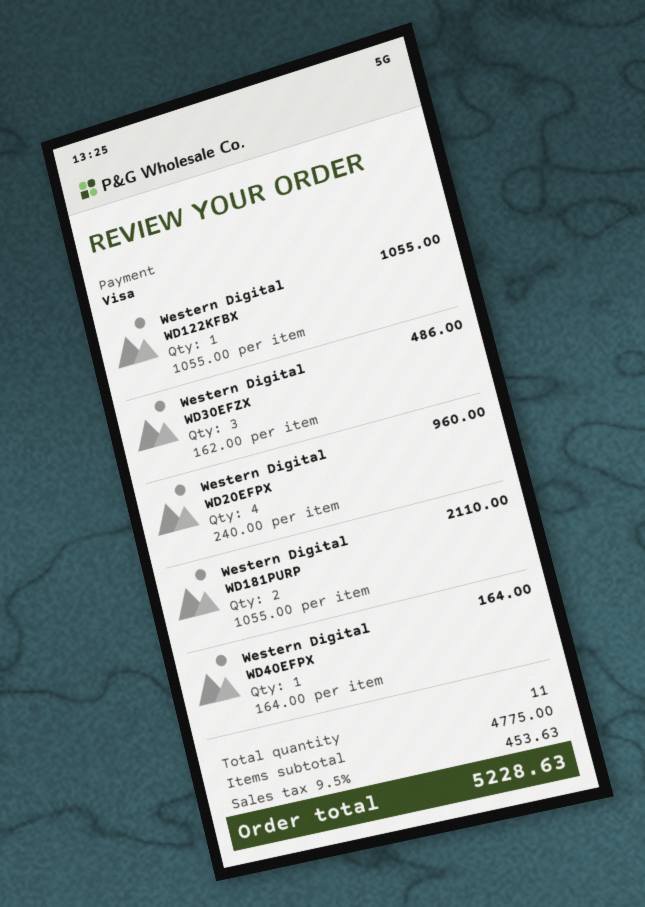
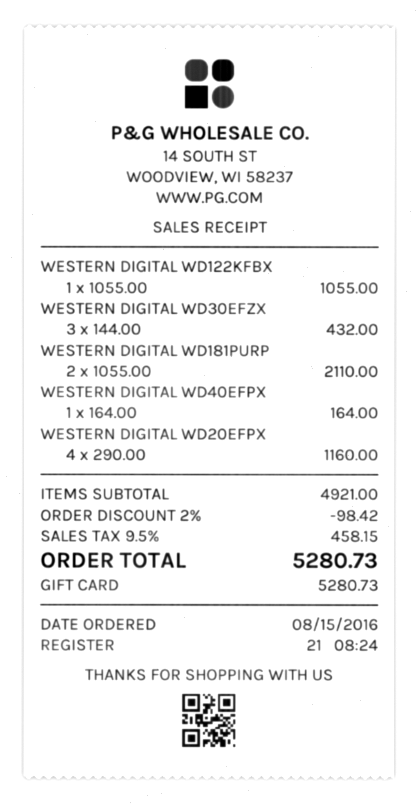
payment method: Visa -> gift card
Western Digital WD30EFZX: 3 x 162.00 = 486.00 -> 3 x 144.00 = 432.00
Western Digital WD20EFPX: 4 x 240.00 = 960.00 -> 4 x 290.00 = 1160.00
subtotal: 4775.00 -> 4921.00
discount: none -> 2% = 98.42
tax: 9.5% = 453.63 -> 9.5% = 458.15
total: 5228.63 -> 5280.73

